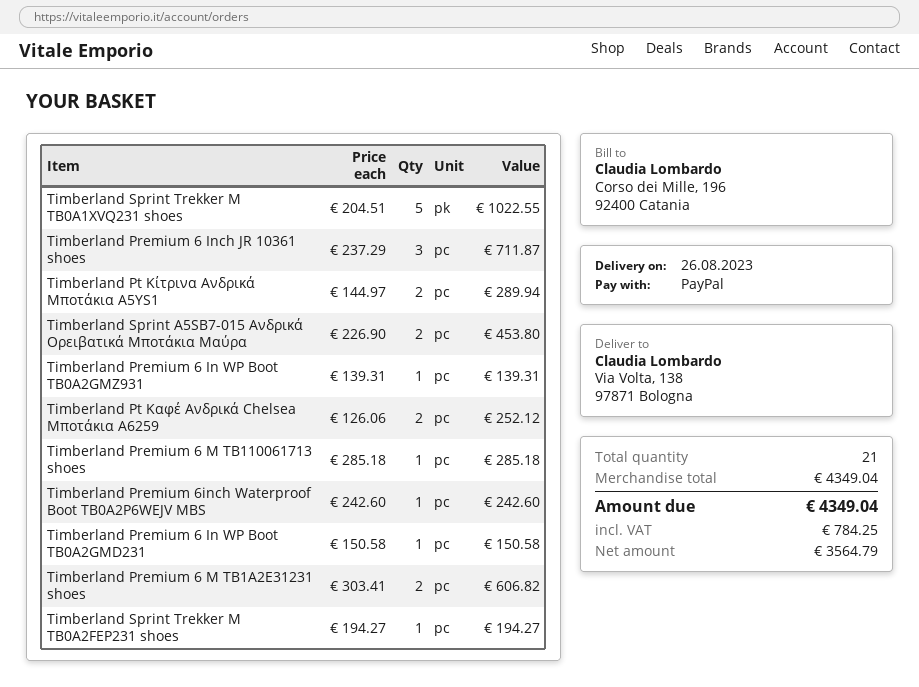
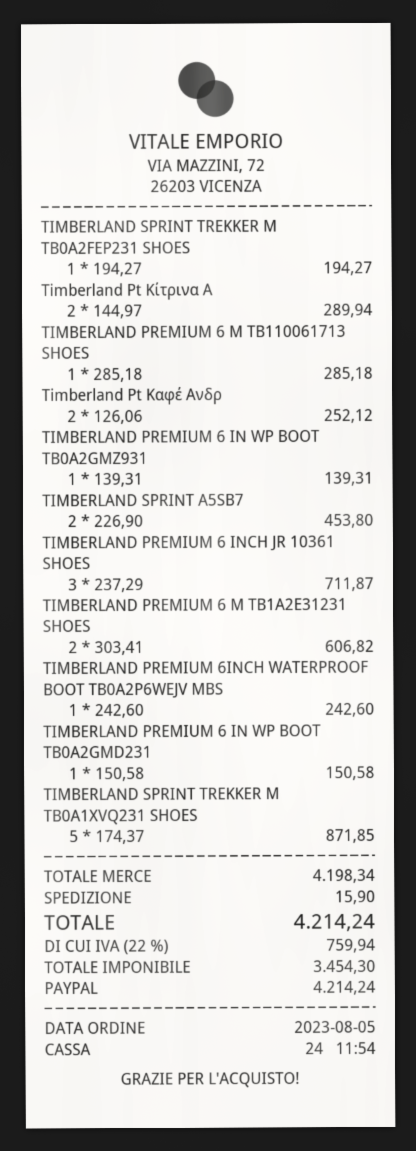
Timberland Sprint Trekker M TB0A1XVQ231 shoes: 5 x 204.51 = 1022.55 -> 5 x 174.37 = 871.85
subtotal: 4349.04 -> 4198.34
shipping: none -> 15.90
net: 3564.79 -> 3454.30
tax: 784.25 -> 759.94
total: 4349.04 -> 4214.24

